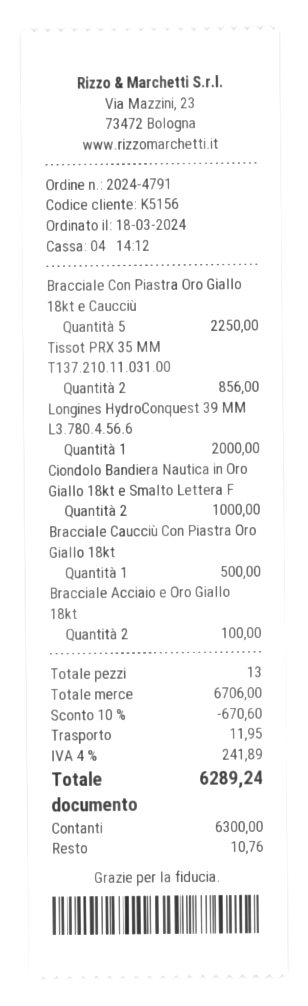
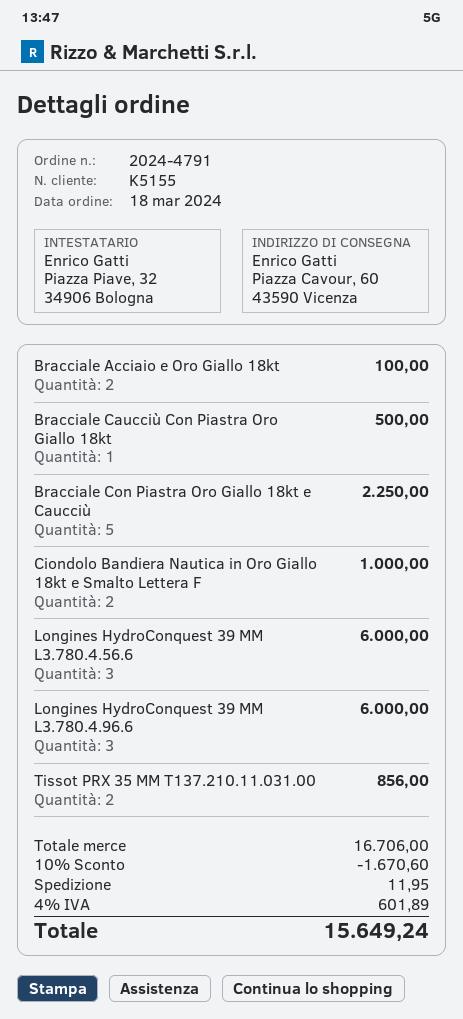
customer number: K5156 -> K5155
Longines HydroConquest 39 MM L3.780.4.56.6: 1 for 2000.00 -> 3 for 6000.00
Longines HydroConquest 39 MM L3.780.4.96.6: none -> 3 for 6000.00
subtotal: 6706.00 -> 16706.00
discount: 10% = 670.60 -> 10% = 1670.60
tax: 4% = 241.89 -> 4% = 601.89
total: 6289.24 -> 15649.24

